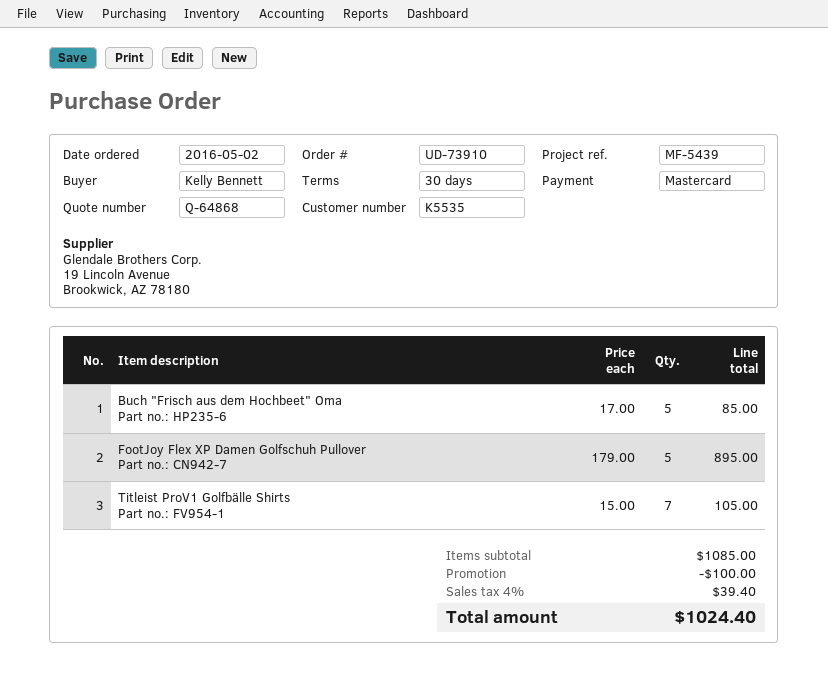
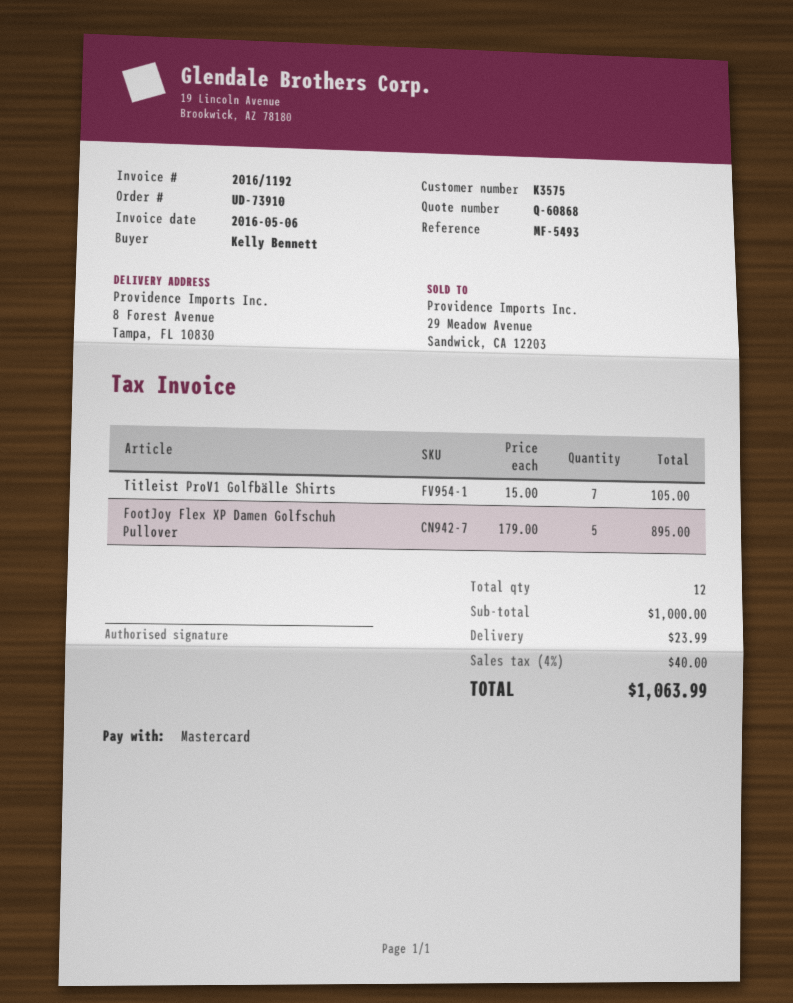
quote number: Q-64868 -> Q-60868
customer number: K5535 -> K3575
reference: MF-5439 -> MF-5493
Buch "Frisch aus dem Hochbeet" Oma: 5 x 17.00 = 85.00 -> none
subtotal: 1085.00 -> 1000.00
discount: 100.00 -> none
shipping: none -> 23.99
tax: 4% = 39.40 -> 4% = 40.00
total: 1024.40 -> 1063.99

